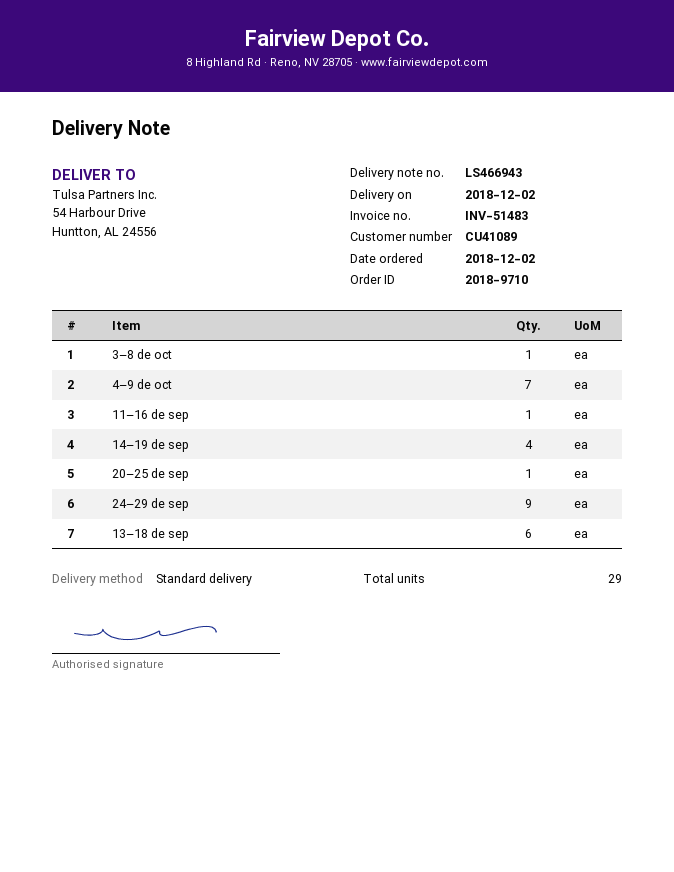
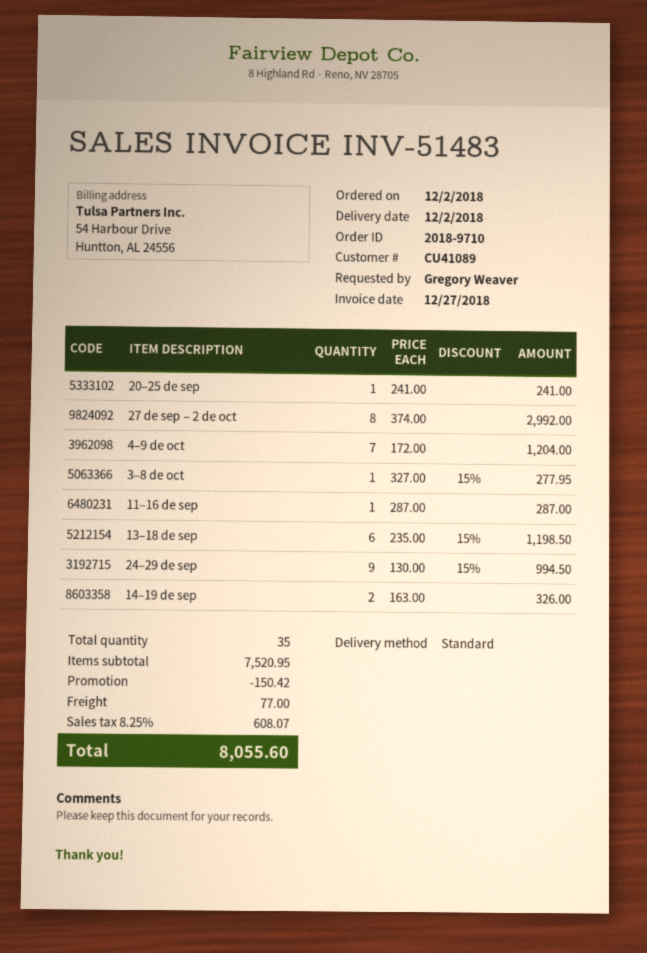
14–19 de sep: 4 -> 2
27 de sep – 2 de oct: none -> 8
total quantity: 29 -> 35

